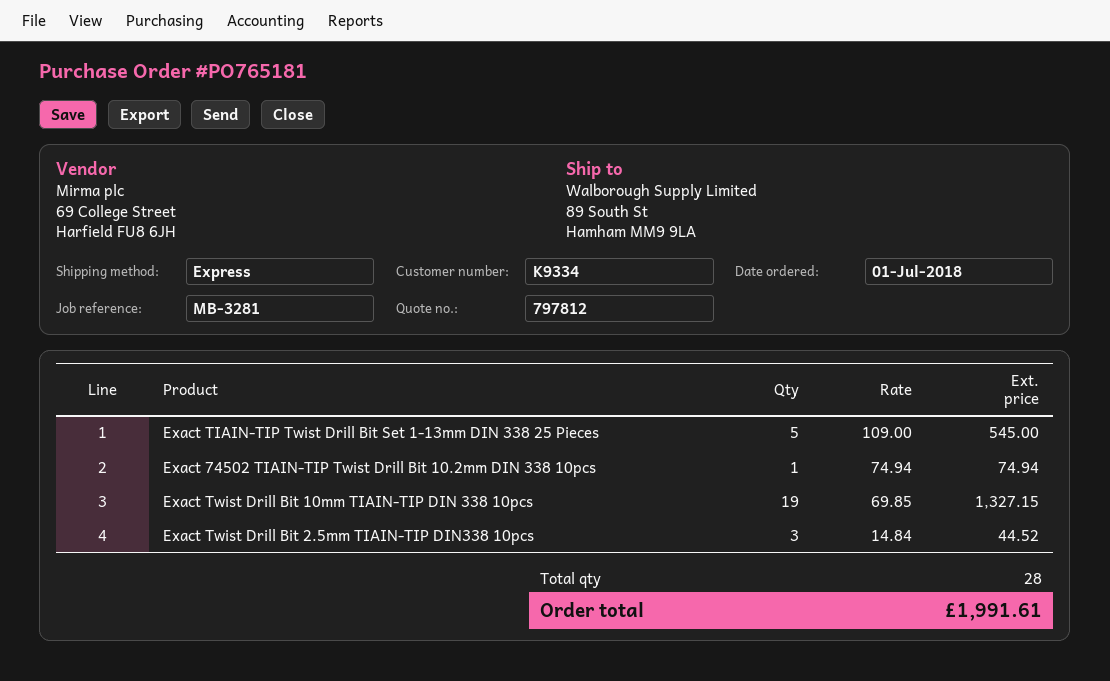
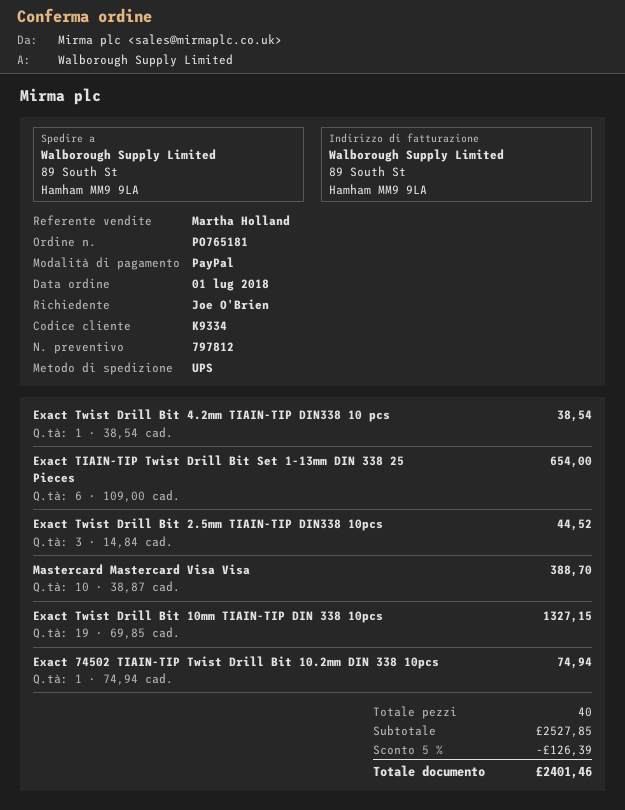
shipping method: express -> UPS
Exact TIAIN-TIP Twist Drill Bit Set 1-13mm DIN 338 25 Pieces: 5 x 109.00 = 545.00 -> 6 x 109.00 = 654.00
Exact Twist Drill Bit 4.2mm TIAIN-TIP DIN338 10 pcs: none -> 1 x 38.54 = 38.54
Mastercard Mastercard Visa Visa: none -> 10 x 38.87 = 388.70
total quantity: 28 -> 40
discount: none -> 5% = 126.39
total: 1991.61 -> 2401.46

